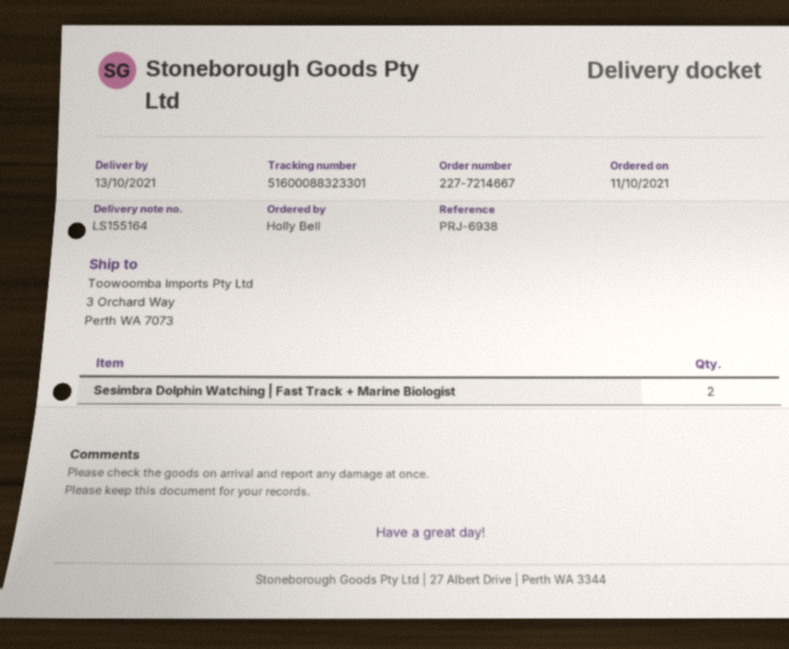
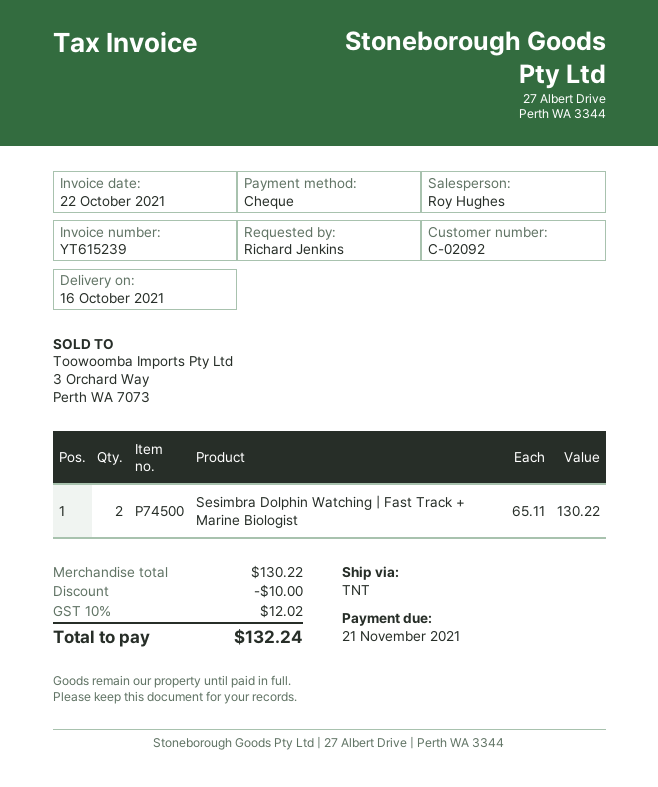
delivery date: 2021-10-13 -> 2021-10-16
ordered by: Holly Bell -> Richard Jenkins

